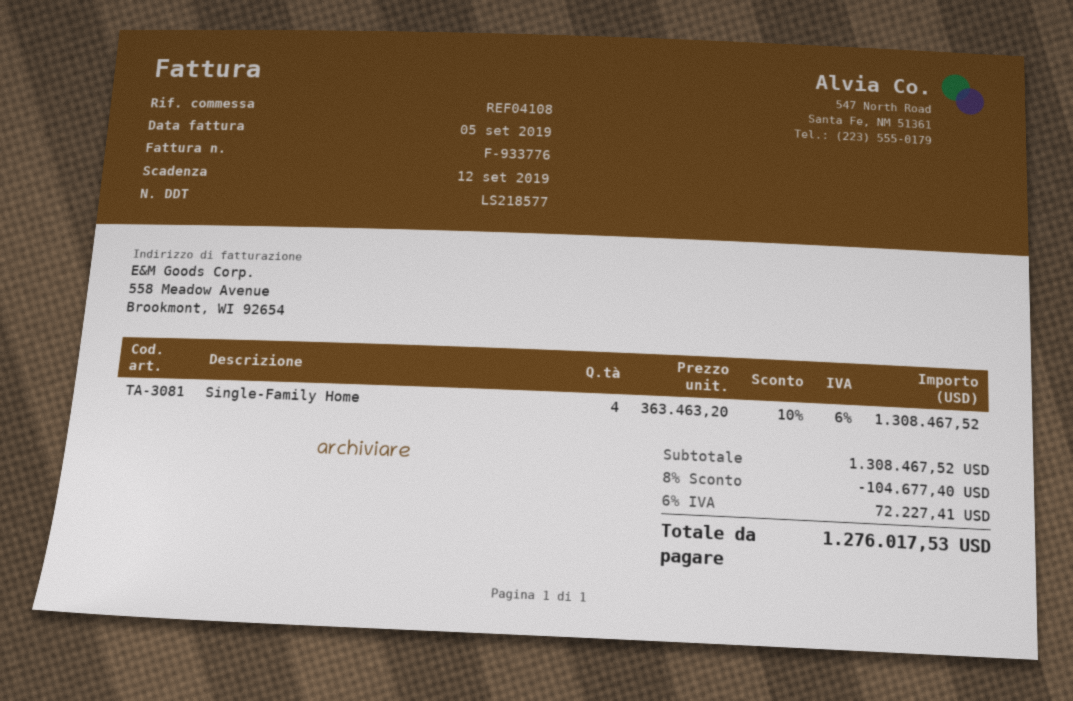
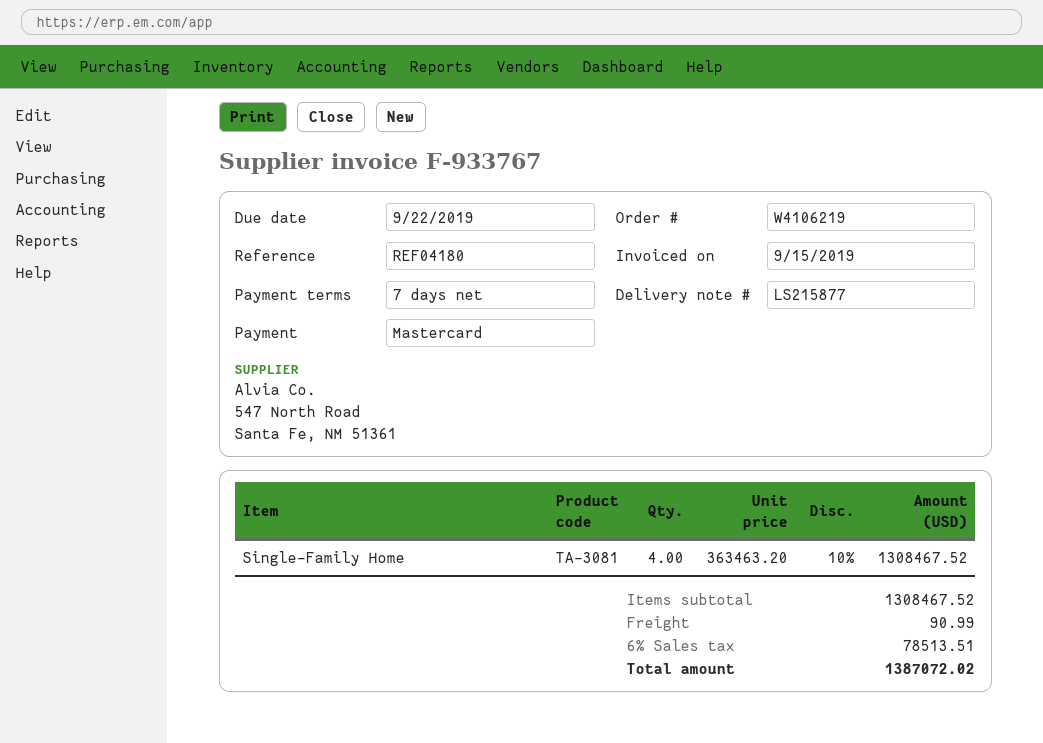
delivery note number: LS218577 -> LS215877
invoice number: F-933776 -> F-933767
invoice date: 2019-09-05 -> 2019-09-15
due date: 2019-09-12 -> 2019-09-22
reference: REF04108 -> REF04180
discount: 8% = 104677.40 -> none
shipping: none -> 90.99
tax: 6% = 72227.41 -> 6% = 78513.51
total: 1276017.53 -> 1387072.02

